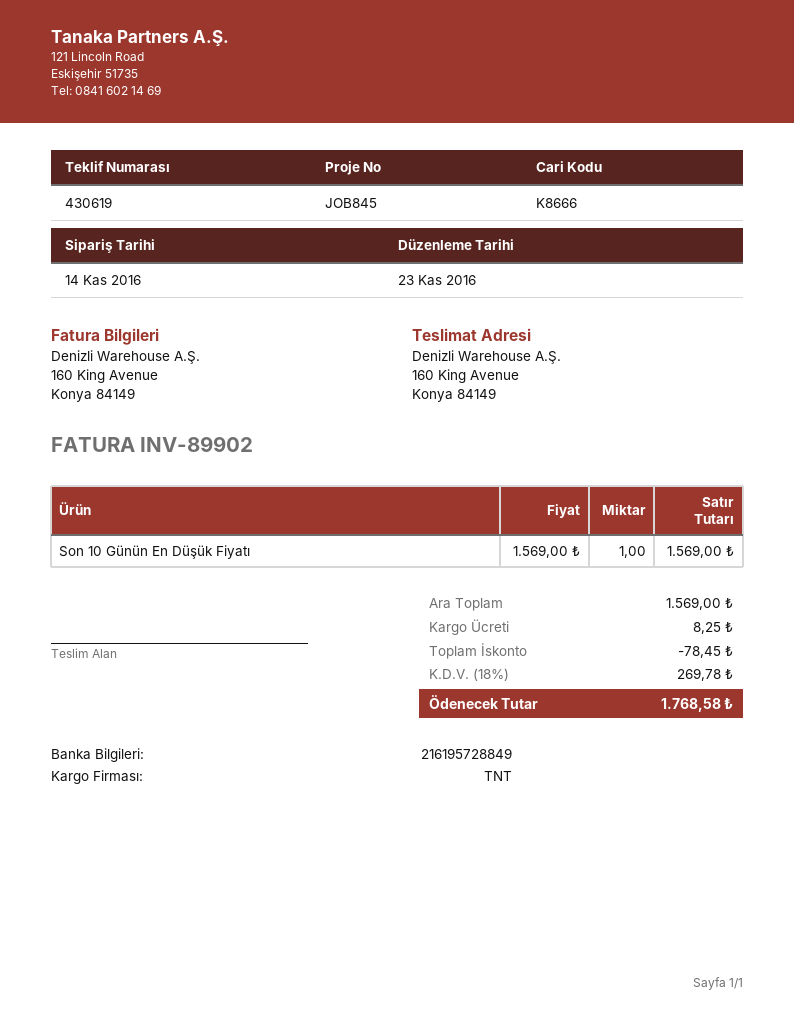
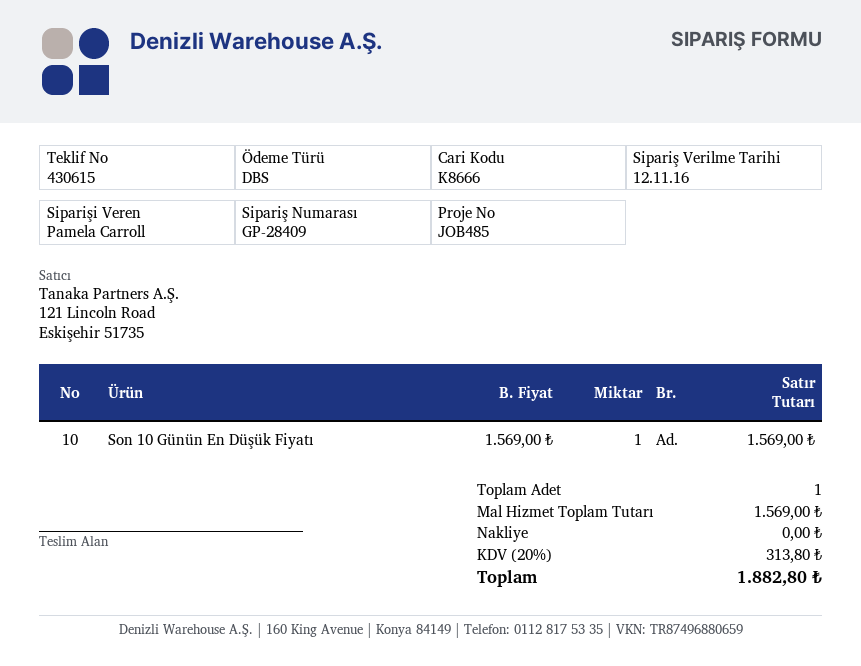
quote number: 430619 -> 430615
order date: 2016-11-14 -> 2016-11-12
reference: JOB845 -> JOB485
discount: 78.45 -> none
shipping: 8.25 -> 0.00
tax: 18% = 269.78 -> 20% = 313.80
total: 1768.58 -> 1882.80

